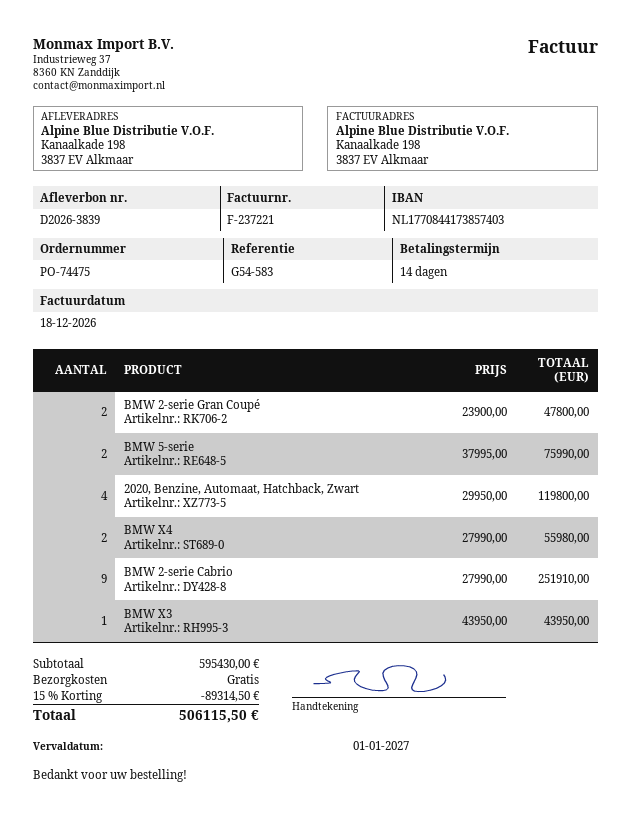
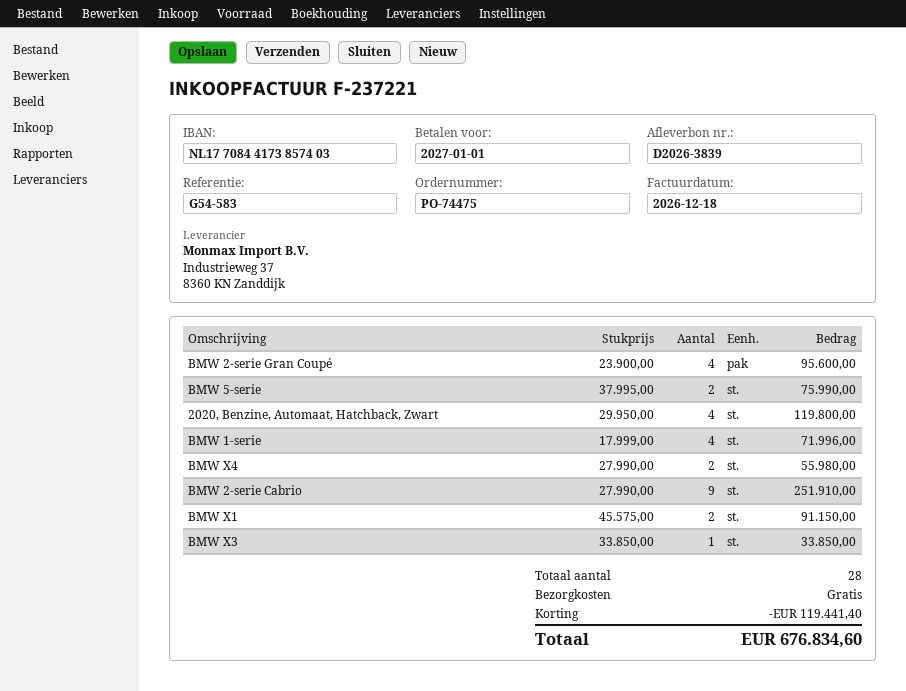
BMW 2-serie Gran Coupé: 2 x 23900.00 = 47800.00 -> 4 x 23900.00 = 95600.00
BMW X3: 1 x 43950.00 = 43950.00 -> 1 x 33850.00 = 33850.00
BMW 1-serie: none -> 4 x 17999.00 = 71996.00
BMW X1: none -> 2 x 45575.00 = 91150.00
discount: 89314.50 -> 119441.40
total: 506115.50 -> 676834.60

